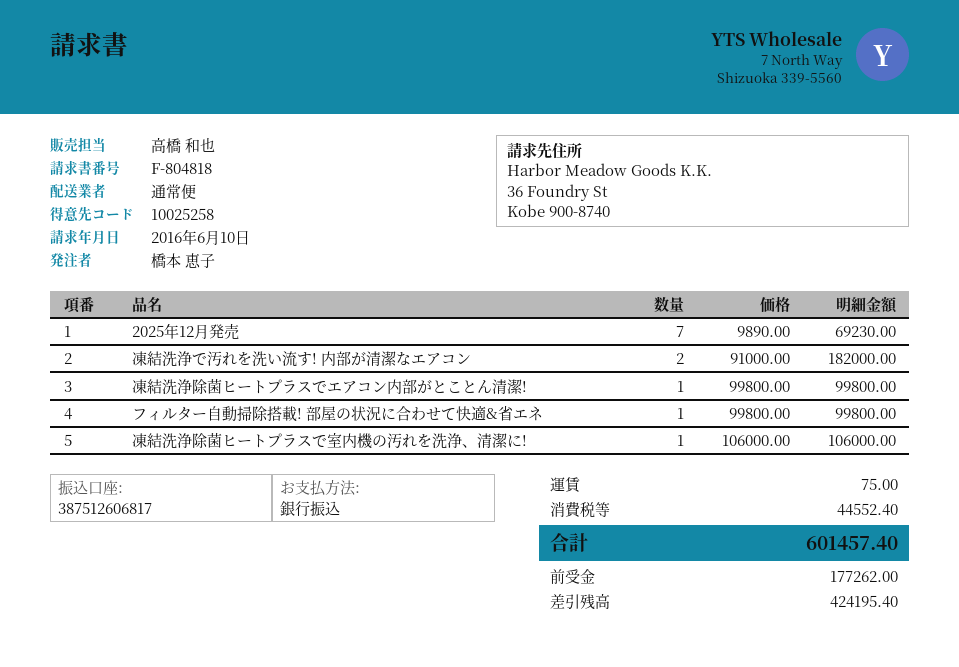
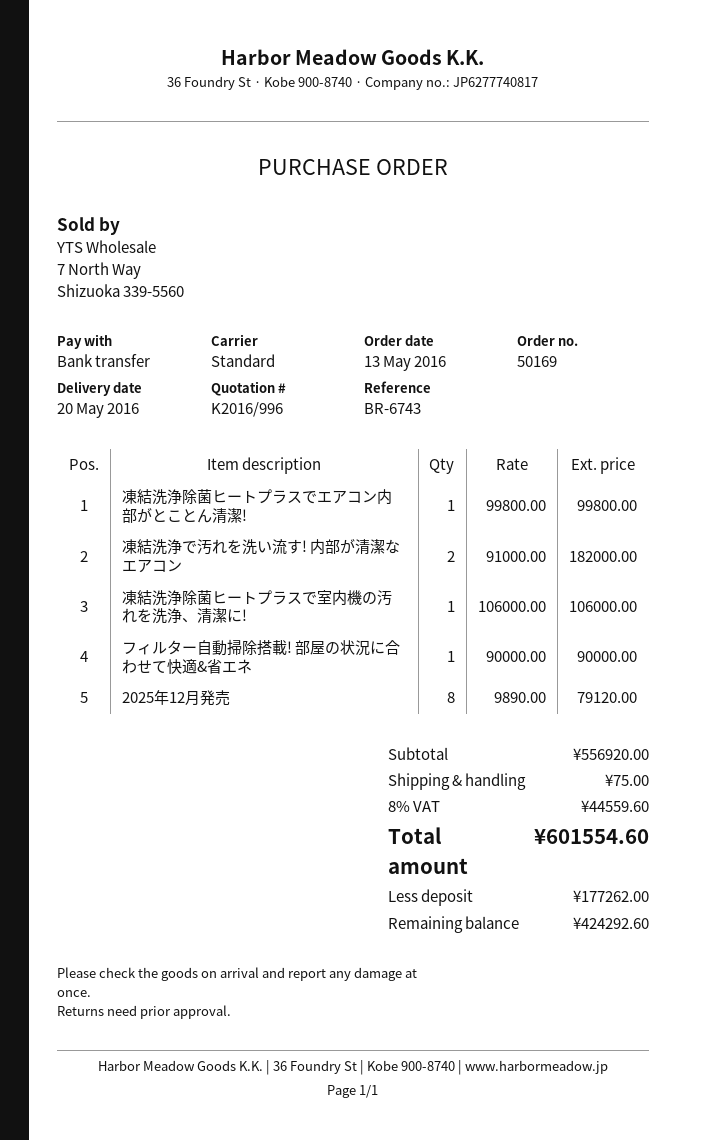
2025年12月発売: 7 x 9890.00 = 69230.00 -> 8 x 9890.00 = 79120.00
フィルター自動掃除搭載! 部屋の状況に合わせて快適&省エネ: 1 x 99800.00 = 99800.00 -> 1 x 90000.00 = 90000.00
tax: 44552.40 -> 44559.60
total: 601457.40 -> 601554.60
balance: 424195.40 -> 424292.60

